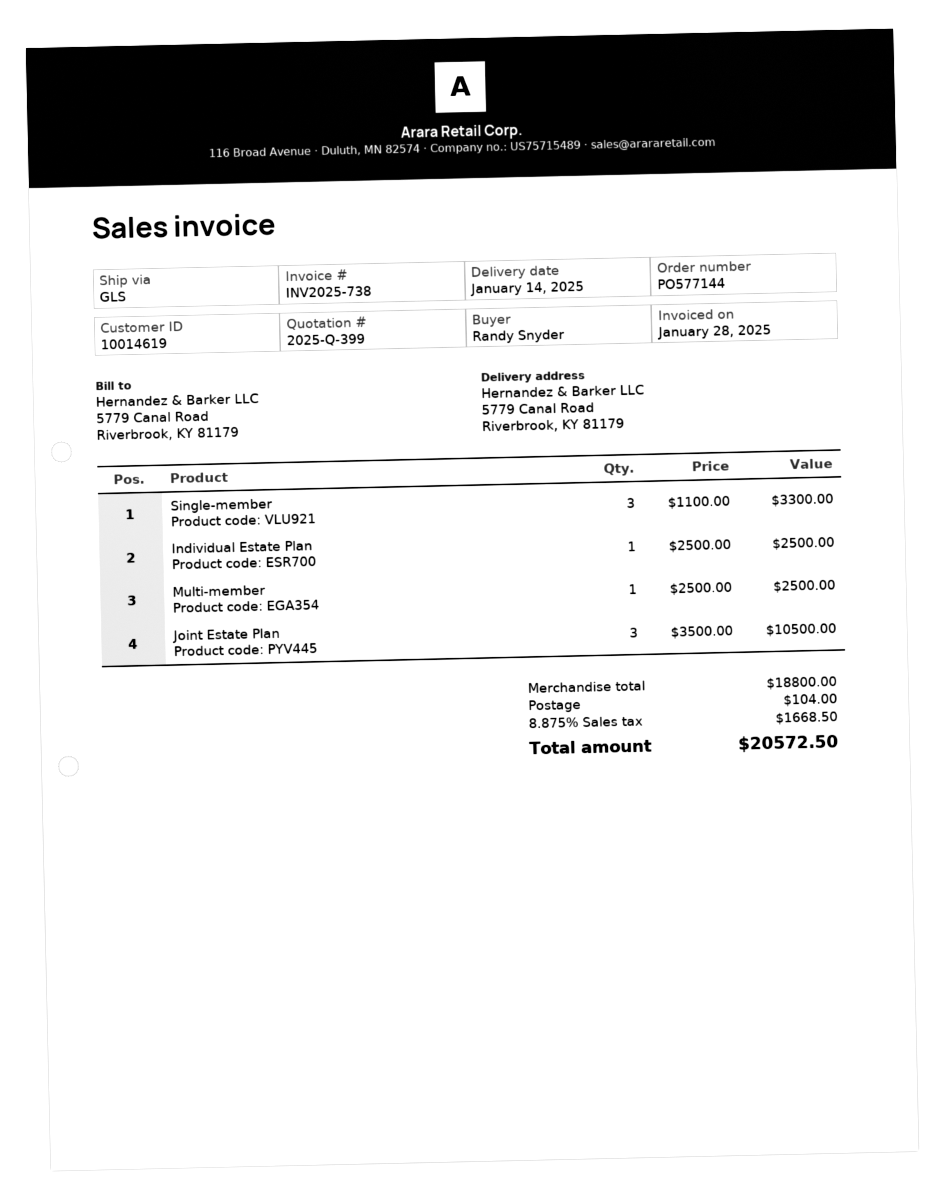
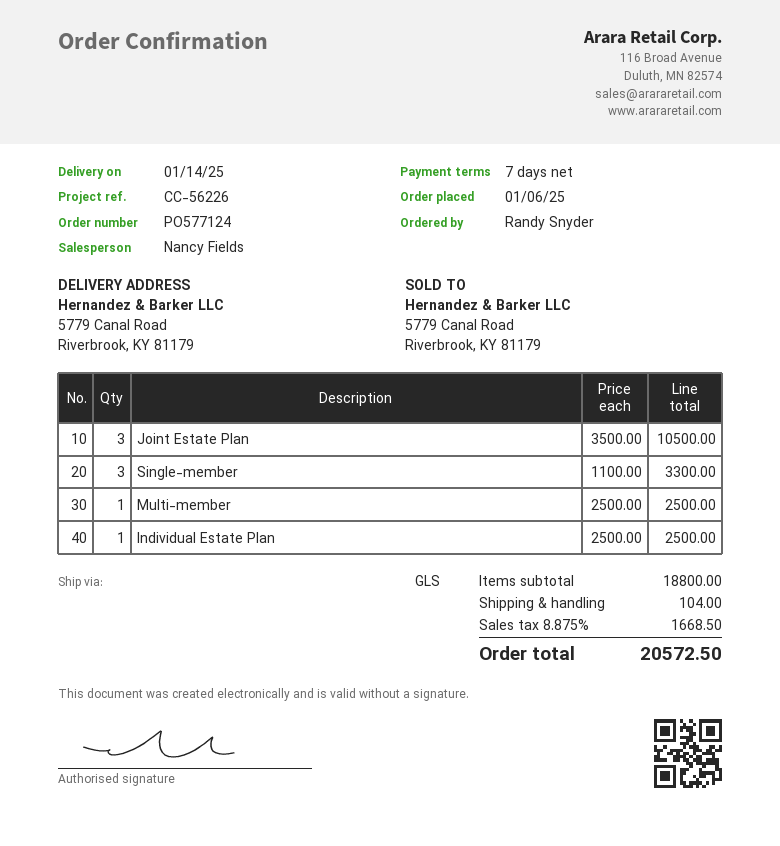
order number: PO577144 -> PO577124

